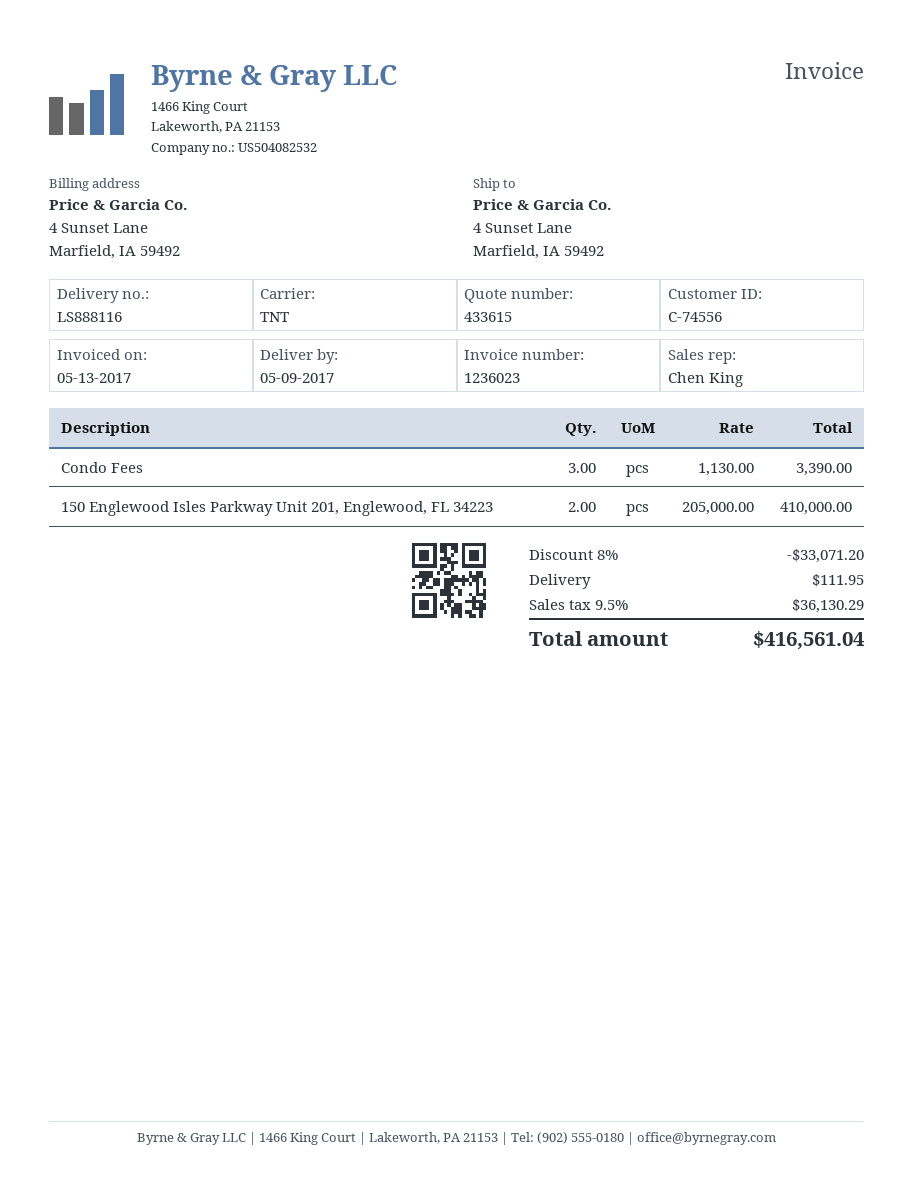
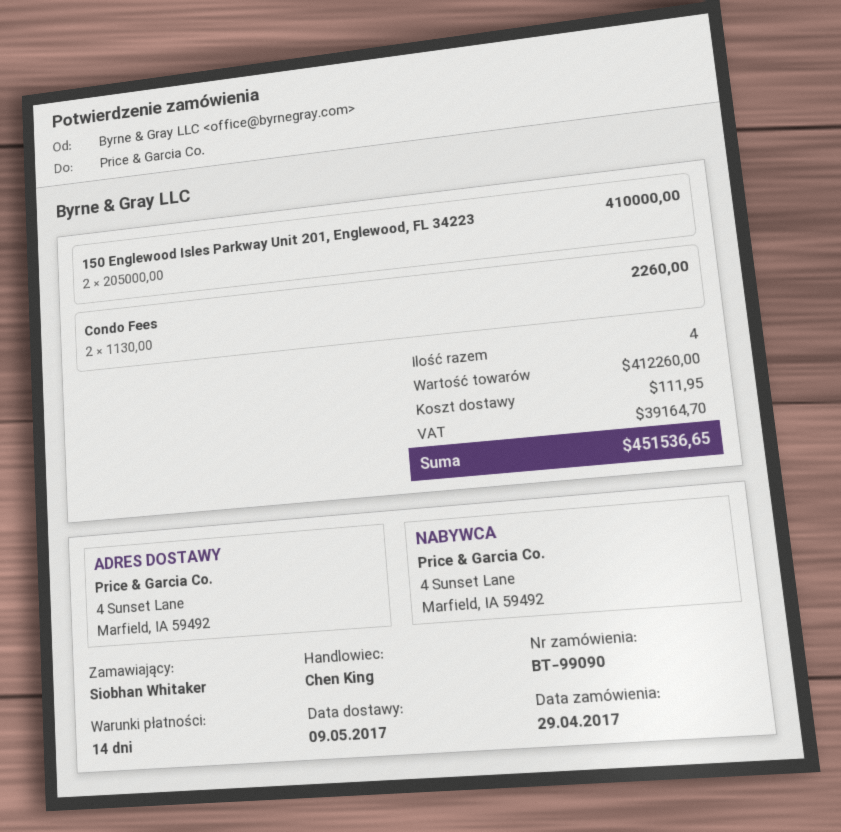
Condo Fees: 3 x 1130.00 = 3390.00 -> 2 x 1130.00 = 2260.00
discount: 8% = 33071.20 -> none
tax: 36130.29 -> 39164.70
total: 416561.04 -> 451536.65

